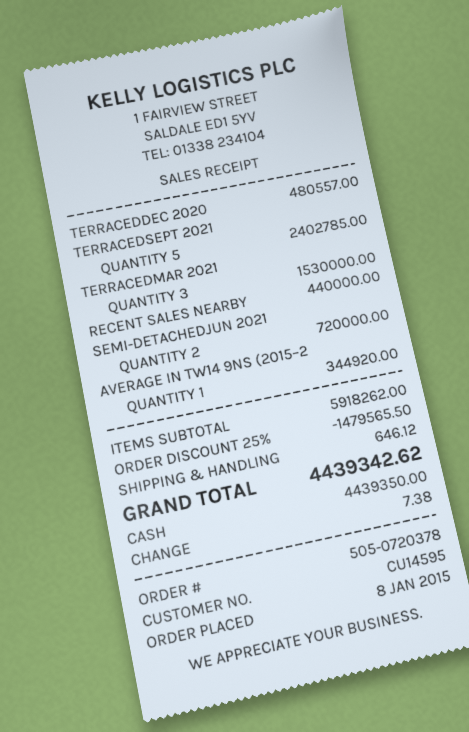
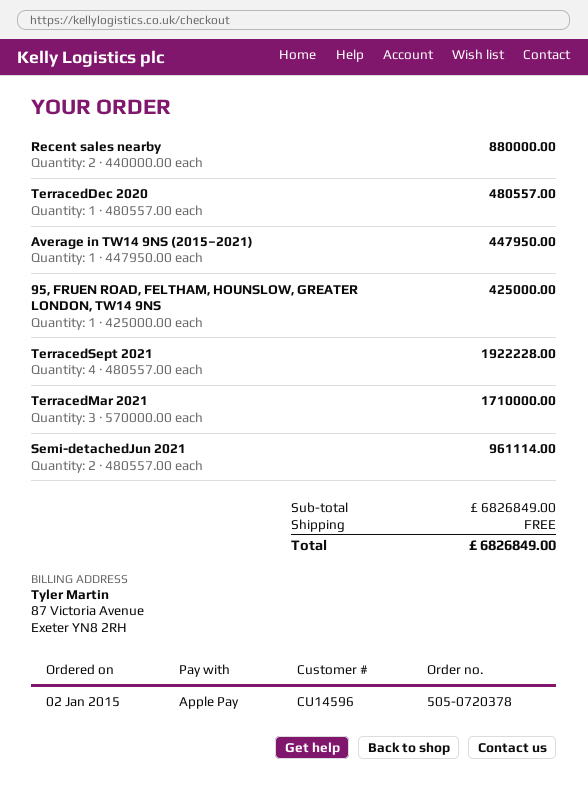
order date: 2015-01-08 -> 2015-01-02
customer number: CU14595 -> CU14596
payment method: cash -> Apple Pay
TERRACEDSEPT 2021: 5 for 2402785.00 -> 4 for 1922228.00
TERRACEDMAR 2021: 3 for 1530000.00 -> 3 for 1710000.00
RECENT SALES NEARBY: 1 for 440000.00 -> 2 for 880000.00
SEMI-DETACHEDJUN 2021: 2 for 720000.00 -> 2 for 961114.00
AVERAGE IN TW14 9NS (2015–2: 1 for 344920.00 -> 1 for 447950.00
95, FRUEN ROAD, FELTHAM, HOUNSLOW, GREATER LONDON, TW14 9NS: none -> 1 for 425000.00
subtotal: 5918262.00 -> 6826849.00
discount: 25% = 1479565.50 -> none
shipping: 646.12 -> 0.00
total: 4439342.62 -> 6826849.00

